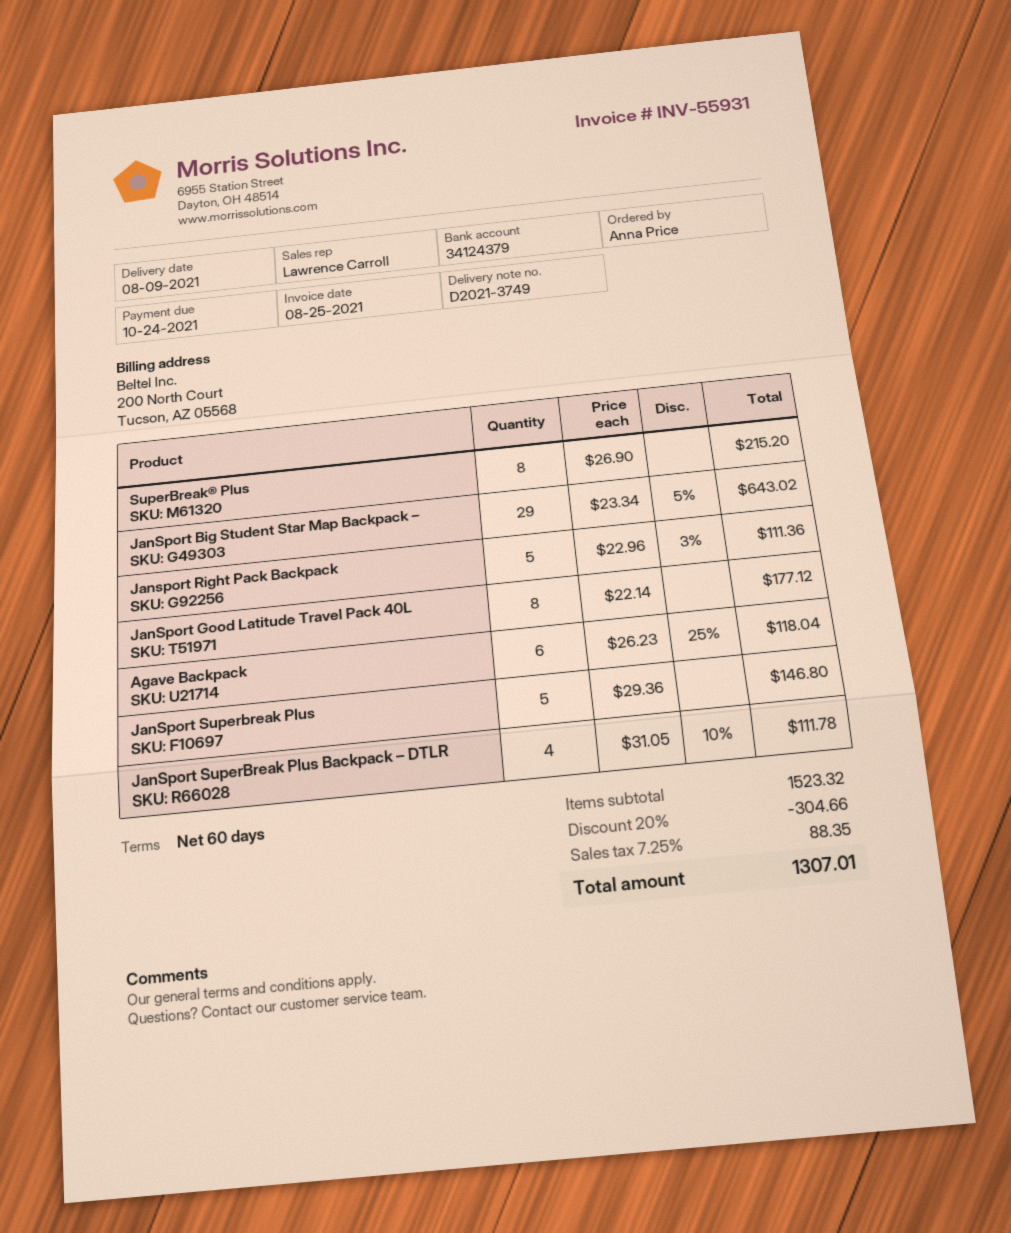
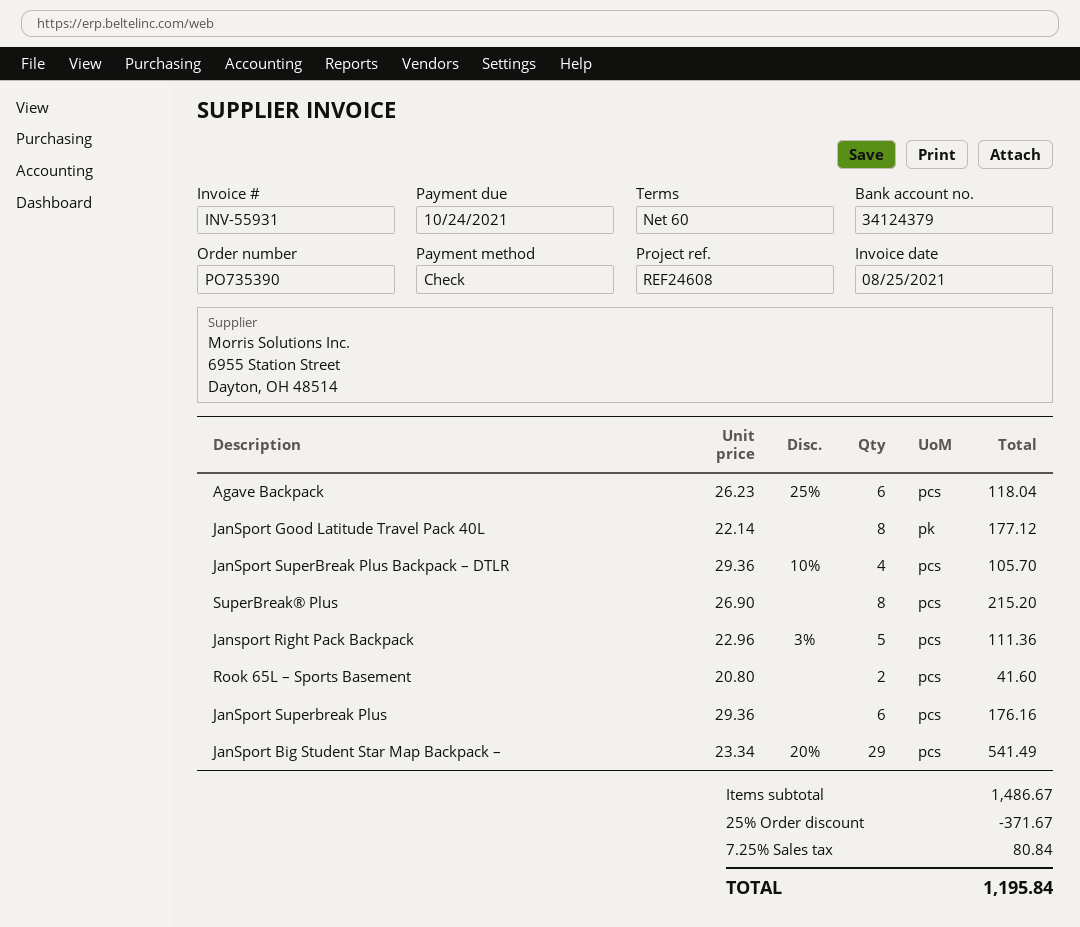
JanSport Big Student Star Map Backpack –: 29 x 23.34 - 5% = 643.02 -> 29 x 23.34 - 20% = 541.49
JanSport Superbreak Plus: 5 x 29.36 = 146.80 -> 6 x 29.36 = 176.16
JanSport SuperBreak Plus Backpack – DTLR: 4 x 31.05 - 10% = 111.78 -> 4 x 29.36 - 10% = 105.70
Rook 65L – Sports Basement: none -> 2 x 20.80 = 41.60
subtotal: 1523.32 -> 1486.67
discount: 20% = 304.66 -> 25% = 371.67
tax: 7.25% = 88.35 -> 7.25% = 80.84
total: 1307.01 -> 1195.84

